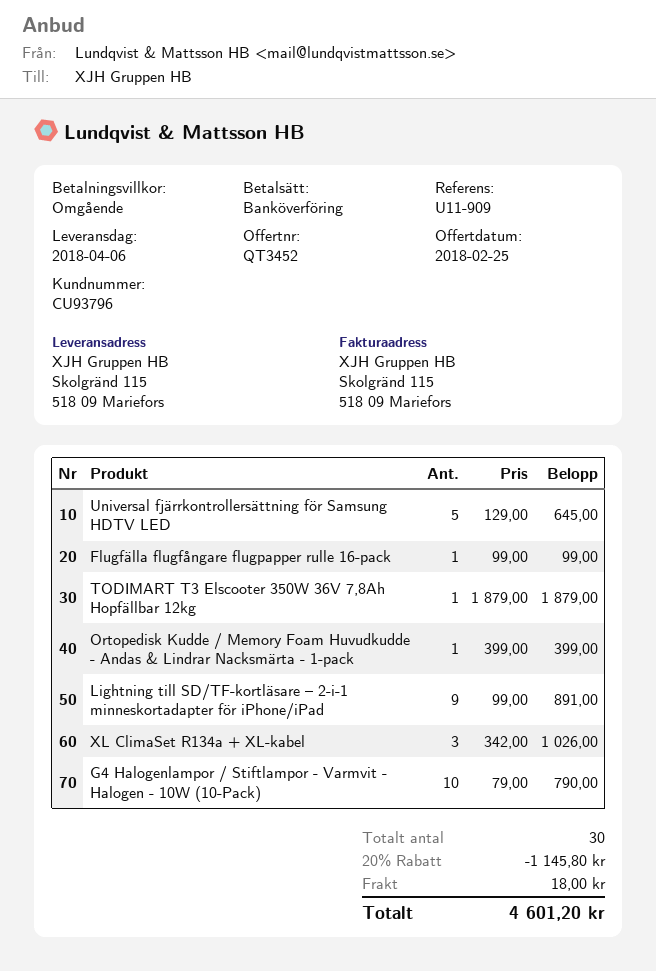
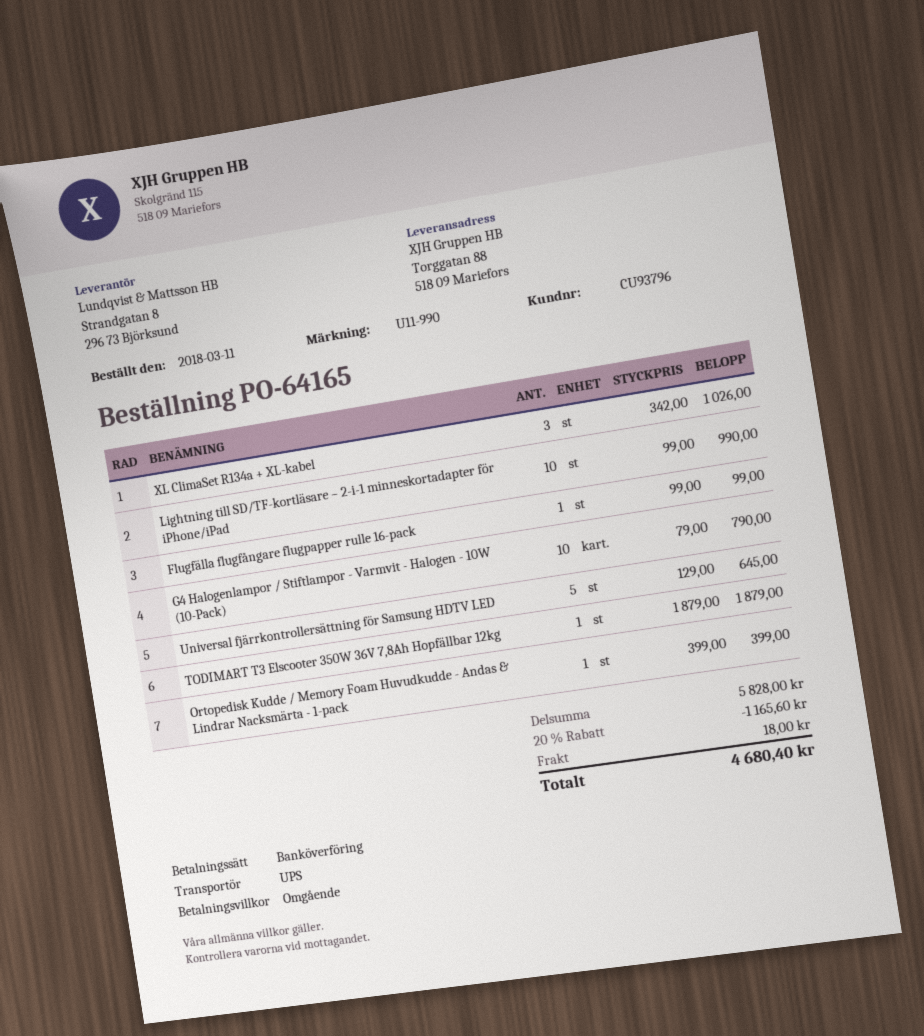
reference: U11-909 -> U11-990
ship to: Skolgränd 115, 518 09 Mariefors -> Torggatan 88, 518 09 Mariefors
Lightning till SD/TF-kortläsare – 2-i-1 minneskortadapter för iPhone/iPad: 9 x 99.00 = 891.00 -> 10 x 99.00 = 990.00
discount: 20% = 1145.80 -> 20% = 1165.60
total: 4601.20 -> 4680.40

